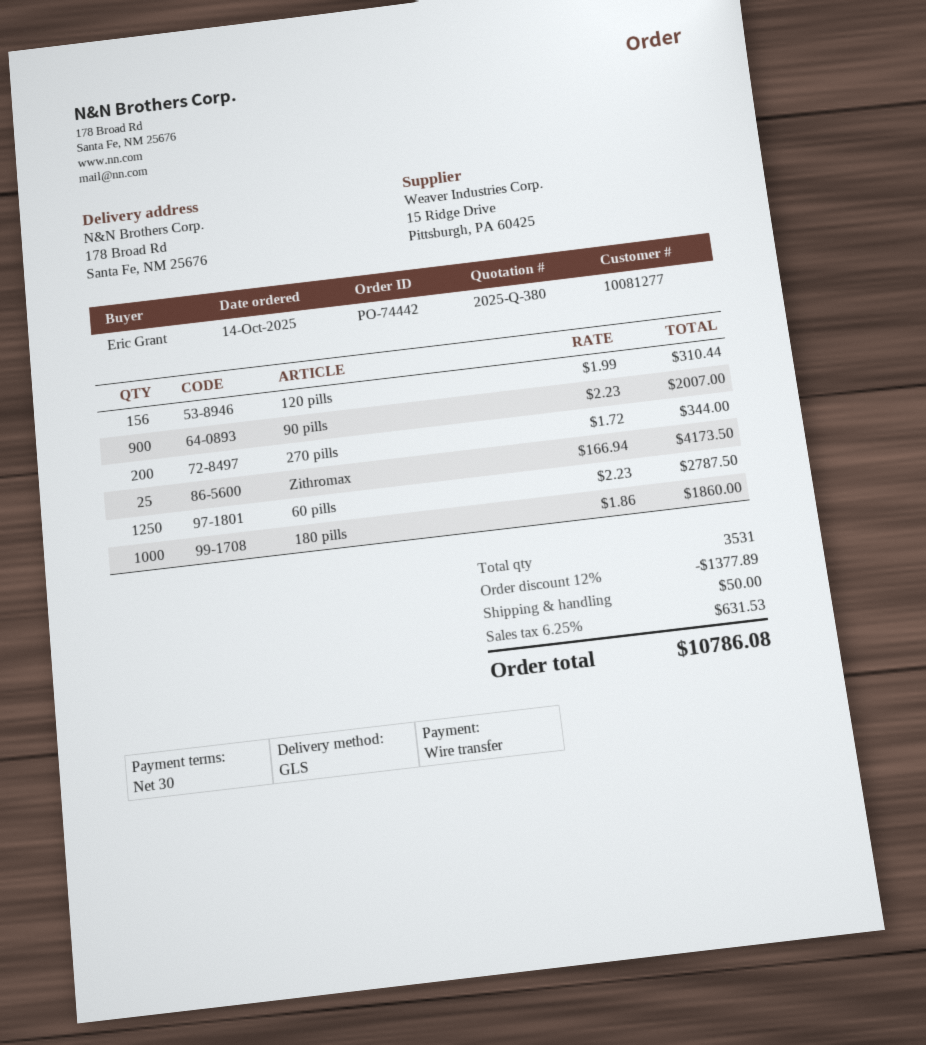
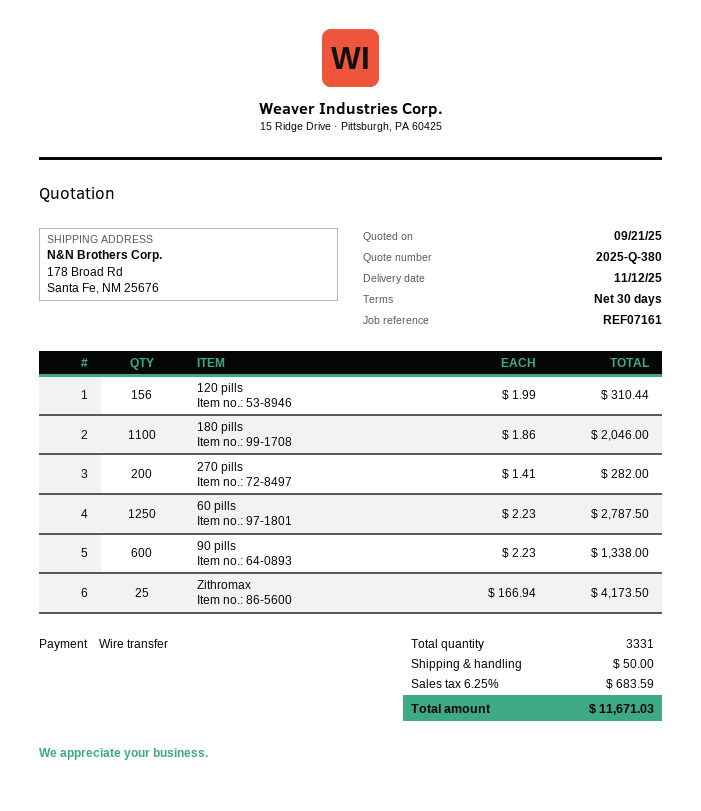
90 pills: 900 x 2.23 = 2007.00 -> 600 x 2.23 = 1338.00
270 pills: 200 x 1.72 = 344.00 -> 200 x 1.41 = 282.00
180 pills: 1000 x 1.86 = 1860.00 -> 1100 x 1.86 = 2046.00
total quantity: 3531 -> 3331
discount: 12% = 1377.89 -> none
tax: 6.25% = 631.53 -> 6.25% = 683.59
total: 10786.08 -> 11671.03

